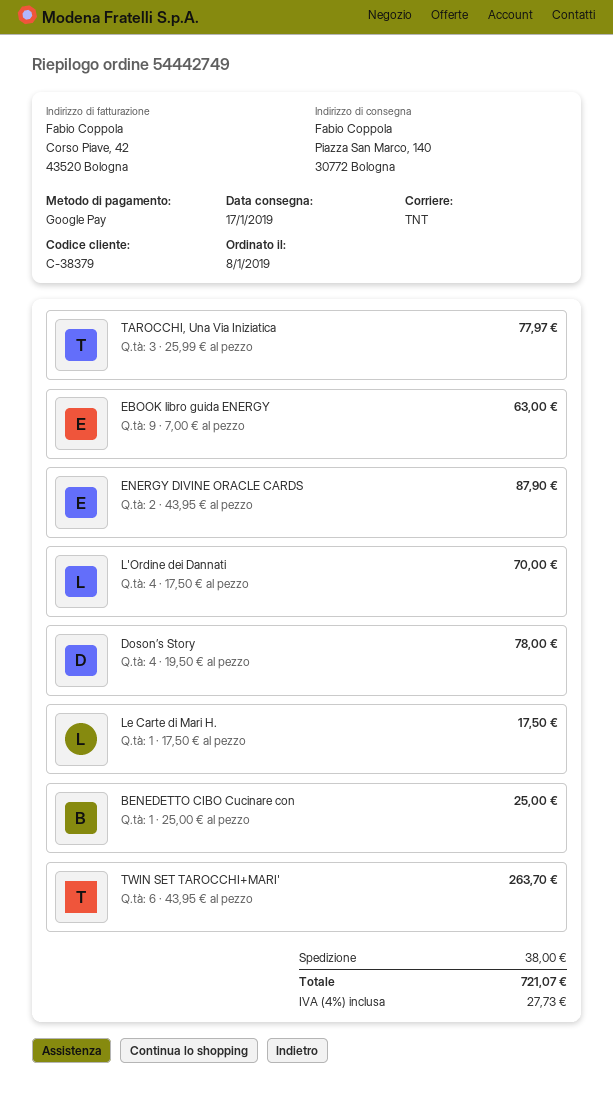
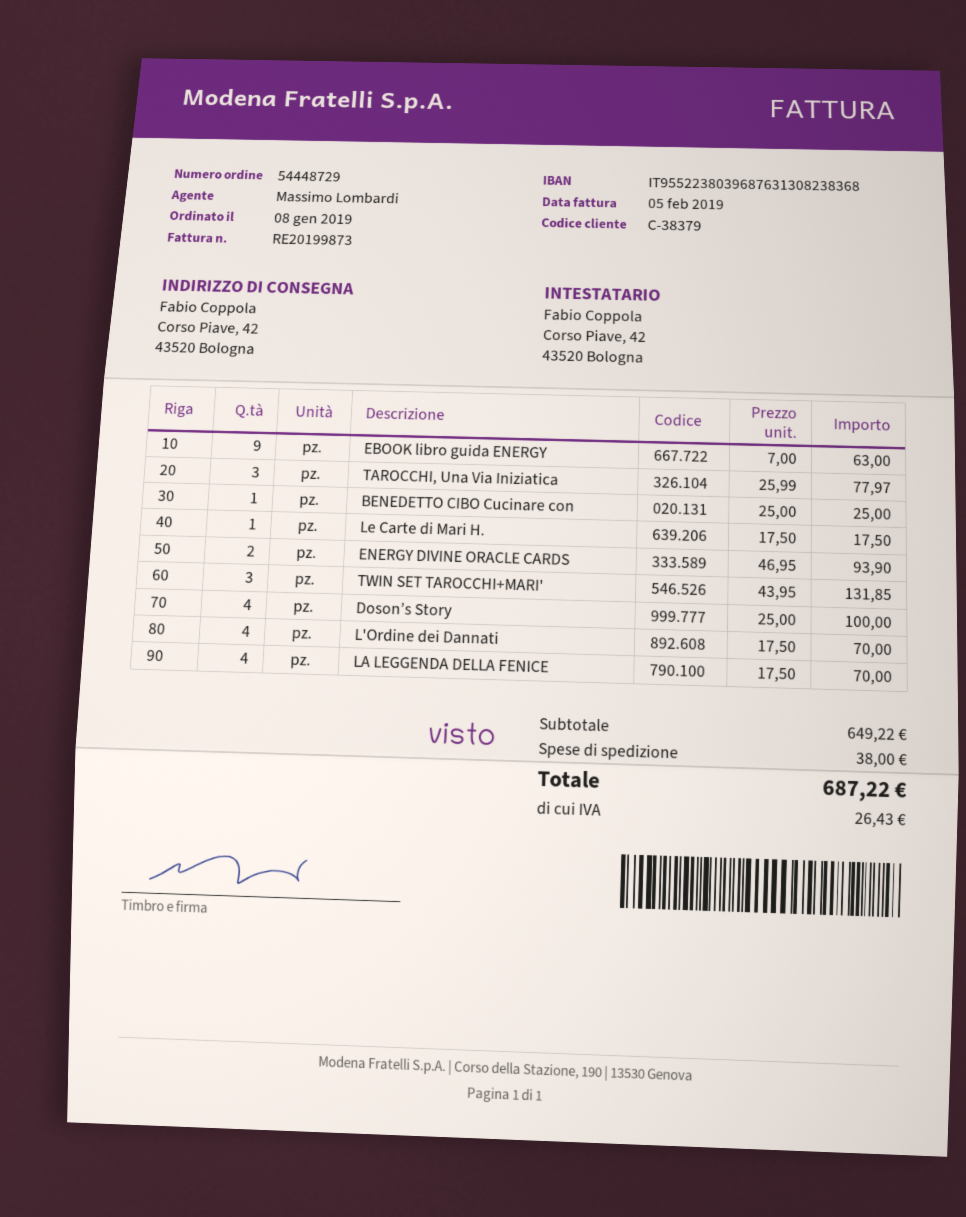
order number: 54442749 -> 54448729
ship to: Piazza San Marco, 140, 30772 Bologna -> Corso Piave, 42, 43520 Bologna
ENERGY DIVINE ORACLE CARDS: 2 x 43.95 = 87.90 -> 2 x 46.95 = 93.90
Doson’s Story: 4 x 19.50 = 78.00 -> 4 x 25.00 = 100.00
TWIN SET TAROCCHI+MARI': 6 x 43.95 = 263.70 -> 3 x 43.95 = 131.85
LA LEGGENDA DELLA FENICE: none -> 4 x 17.50 = 70.00
tax: 27.73 -> 26.43
total: 721.07 -> 687.22

